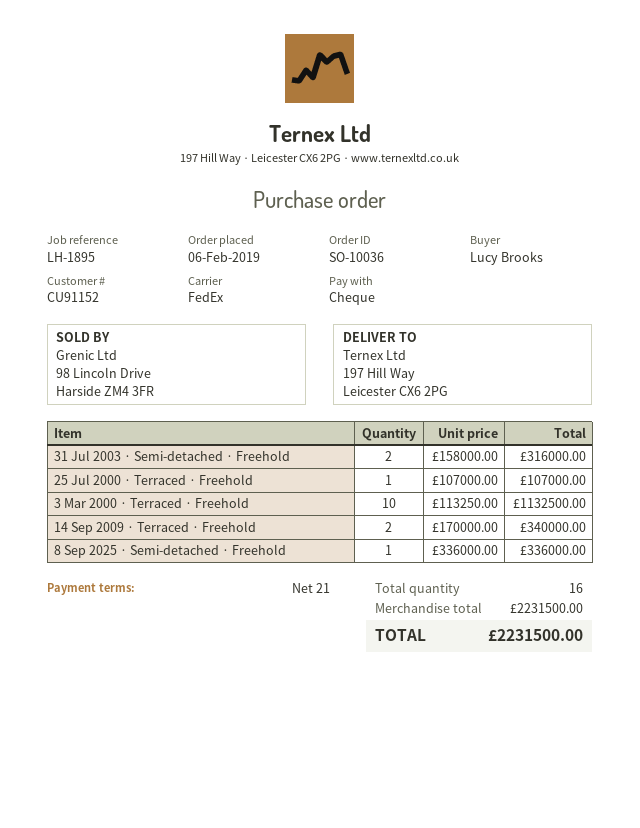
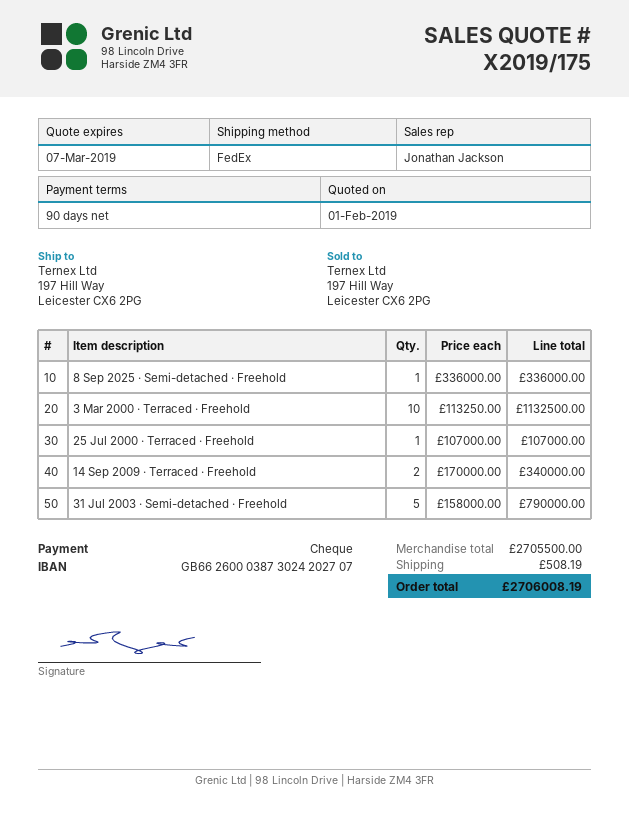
payment terms: 21 days -> 90 days
31 Jul 2003 · Semi-detached · Freehold: 2 x 158000.00 = 316000.00 -> 5 x 158000.00 = 790000.00
subtotal: 2231500.00 -> 2705500.00
shipping: none -> 508.19
total: 2231500.00 -> 2706008.19

